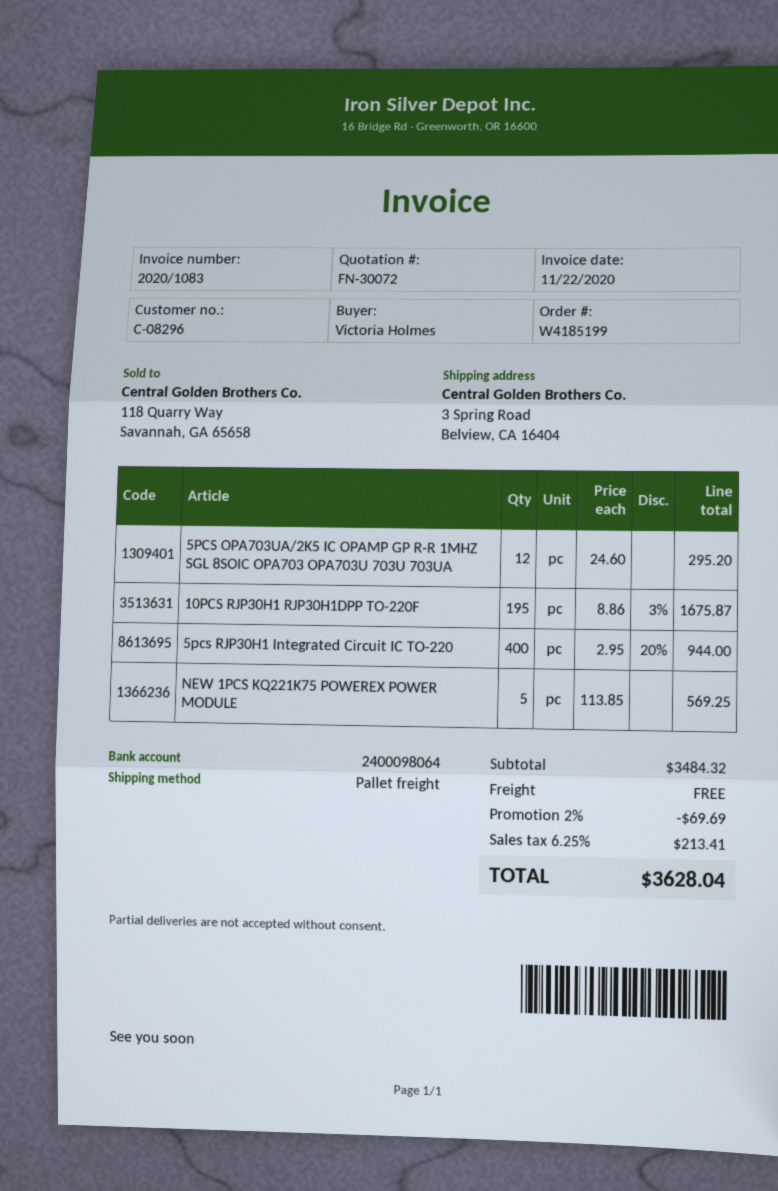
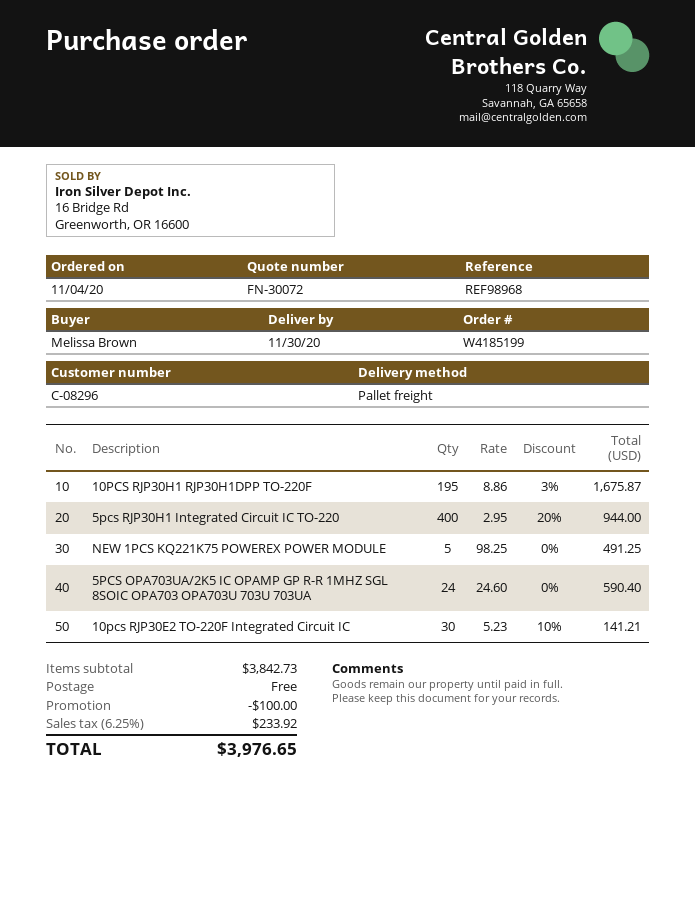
ordered by: Victoria Holmes -> Melissa Brown
5PCS OPA703UA/2K5 IC OPAMP GP R-R 1MHZ SGL 8SOIC OPA703 OPA703U 703U 703UA: 12 x 24.60 = 295.20 -> 24 x 24.60 = 590.40
NEW 1PCS KQ221K75 POWEREX POWER MODULE: 5 x 113.85 = 569.25 -> 5 x 98.25 = 491.25
10pcs RJP30E2 TO-220F Integrated Circuit IC: none -> 30 x 5.23 - 10% = 141.21
subtotal: 3484.32 -> 3842.73
discount: 69.69 -> 100.00
tax: 6.25% = 213.41 -> 6.25% = 233.92
total: 3628.04 -> 3976.65

